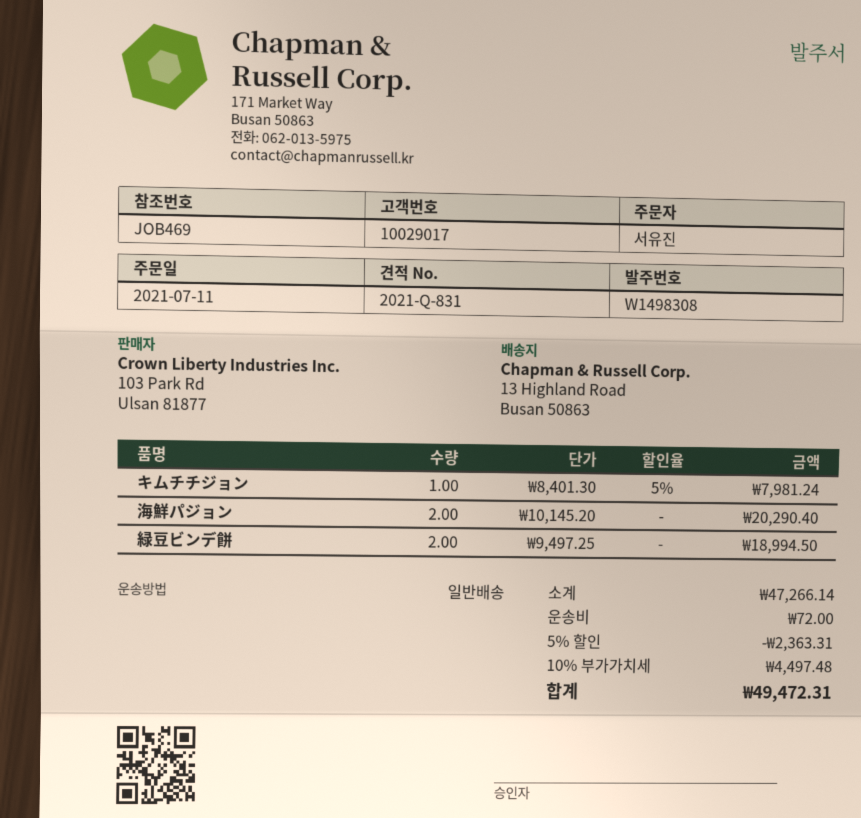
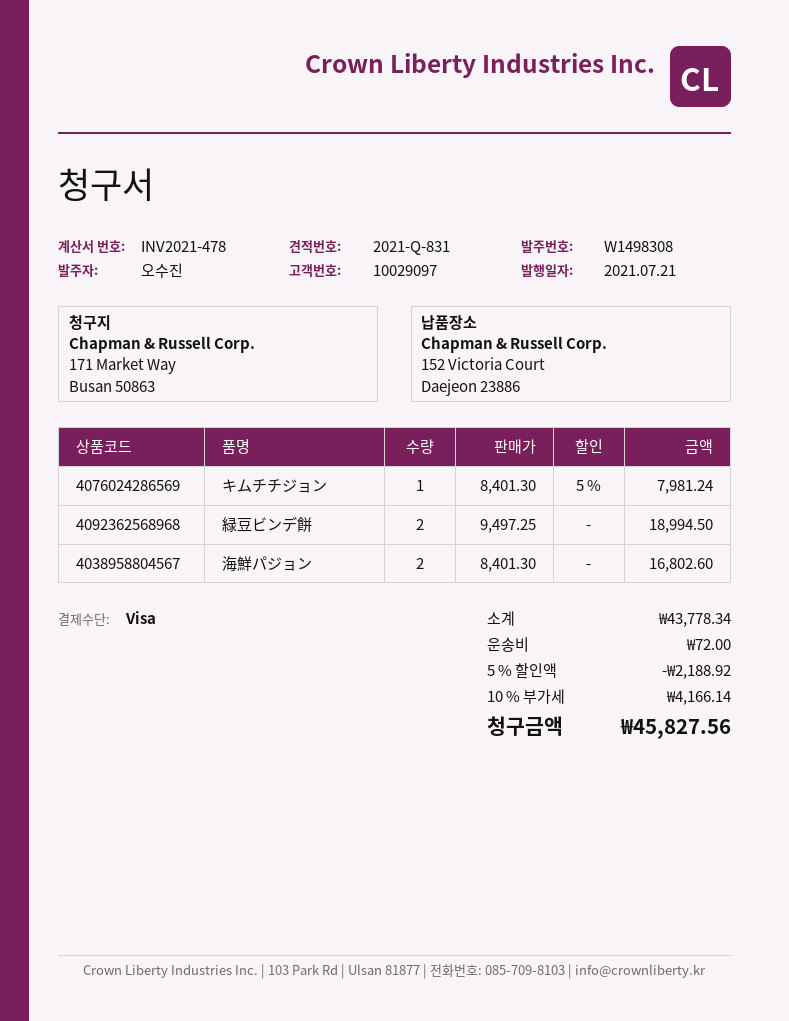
customer number: 10029017 -> 10029097
ordered by: 서유진 -> 오수진
ship to: 13 Highland Road, Busan 50863 -> 152 Victoria Court, Daejeon 23886
海鮮パジョン: 2 x 10145.20 = 20290.40 -> 2 x 8401.30 = 16802.60
subtotal: 47266.14 -> 43778.34
discount: 5% = 2363.31 -> 5% = 2188.92
tax: 10% = 4497.48 -> 10% = 4166.14
total: 49472.31 -> 45827.56

